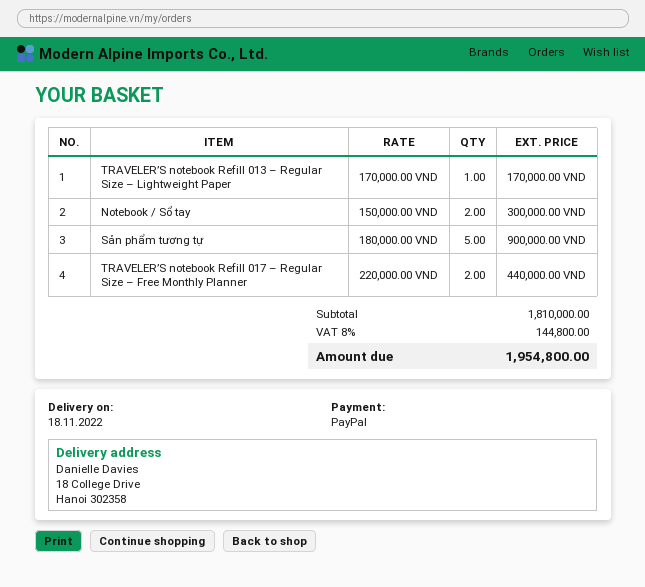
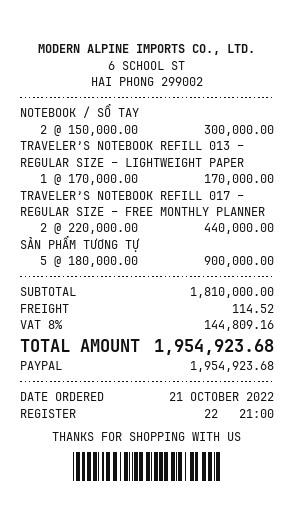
shipping: none -> 114.52
tax: 8% = 144800.00 -> 8% = 144809.16
total: 1954800.00 -> 1954923.68

